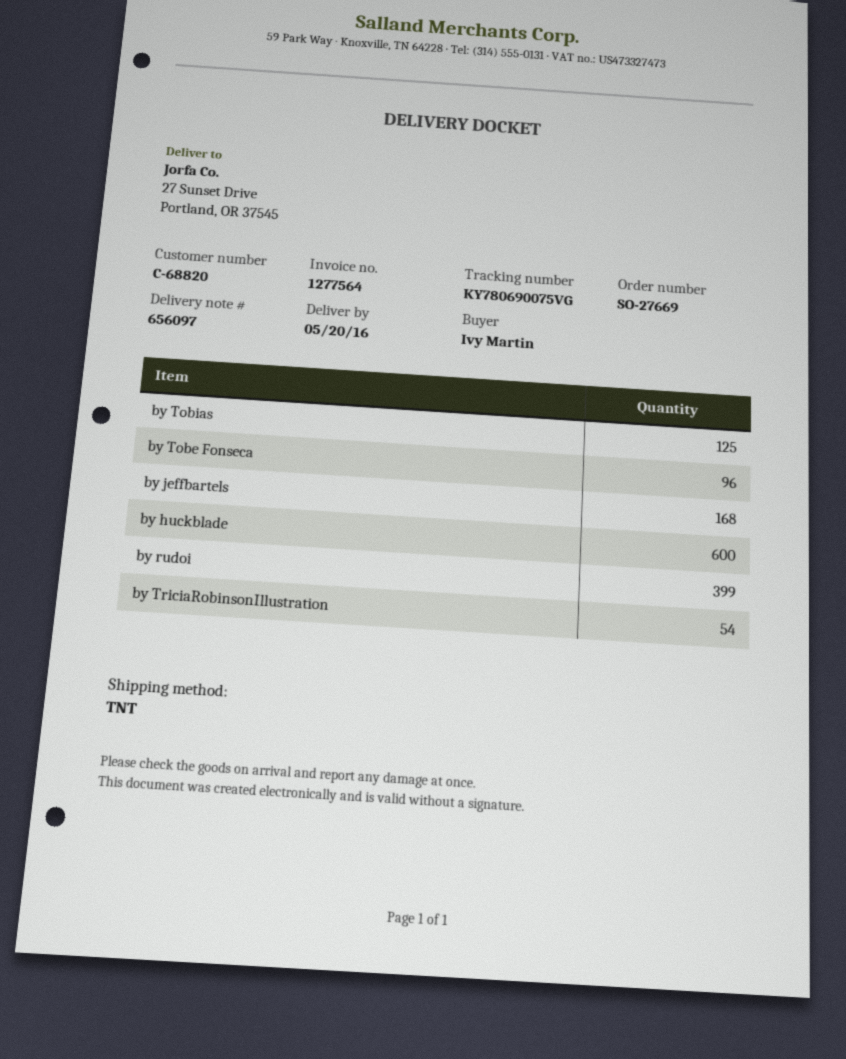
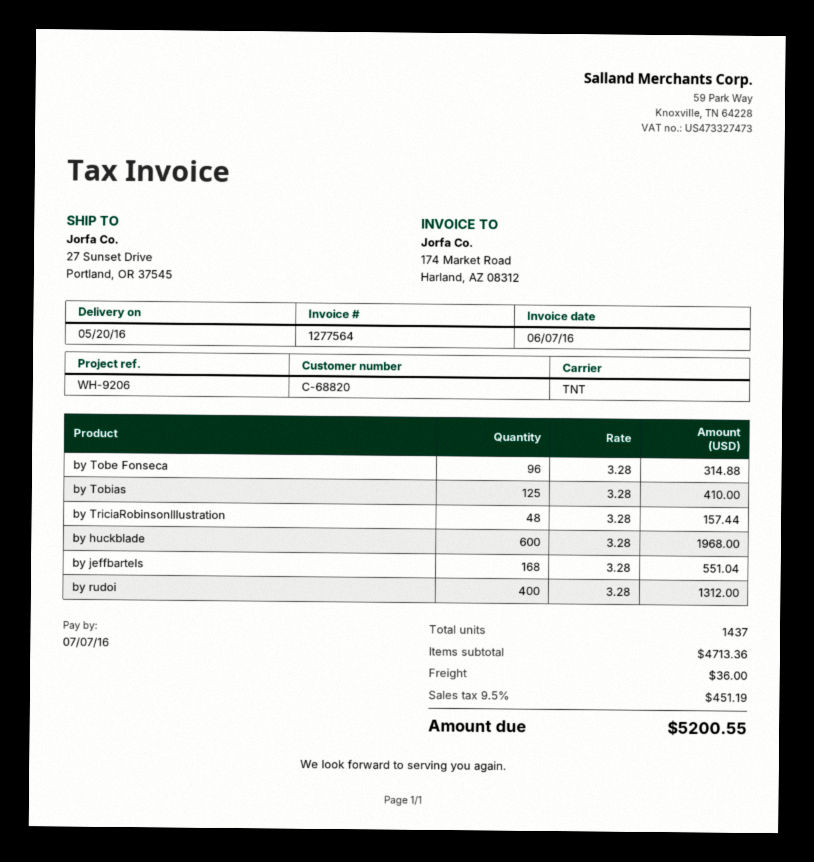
by rudoi: 399 -> 400
by TriciaRobinsonIllustration: 54 -> 48

